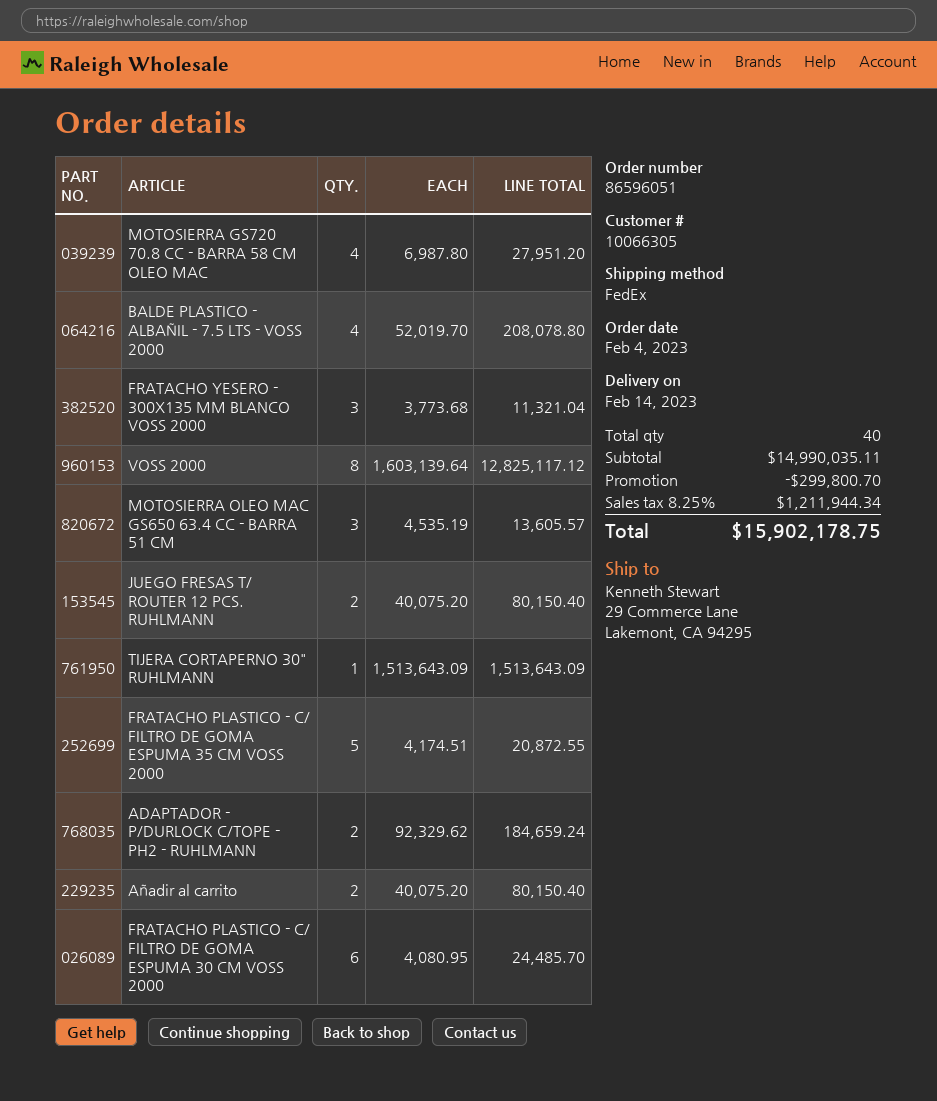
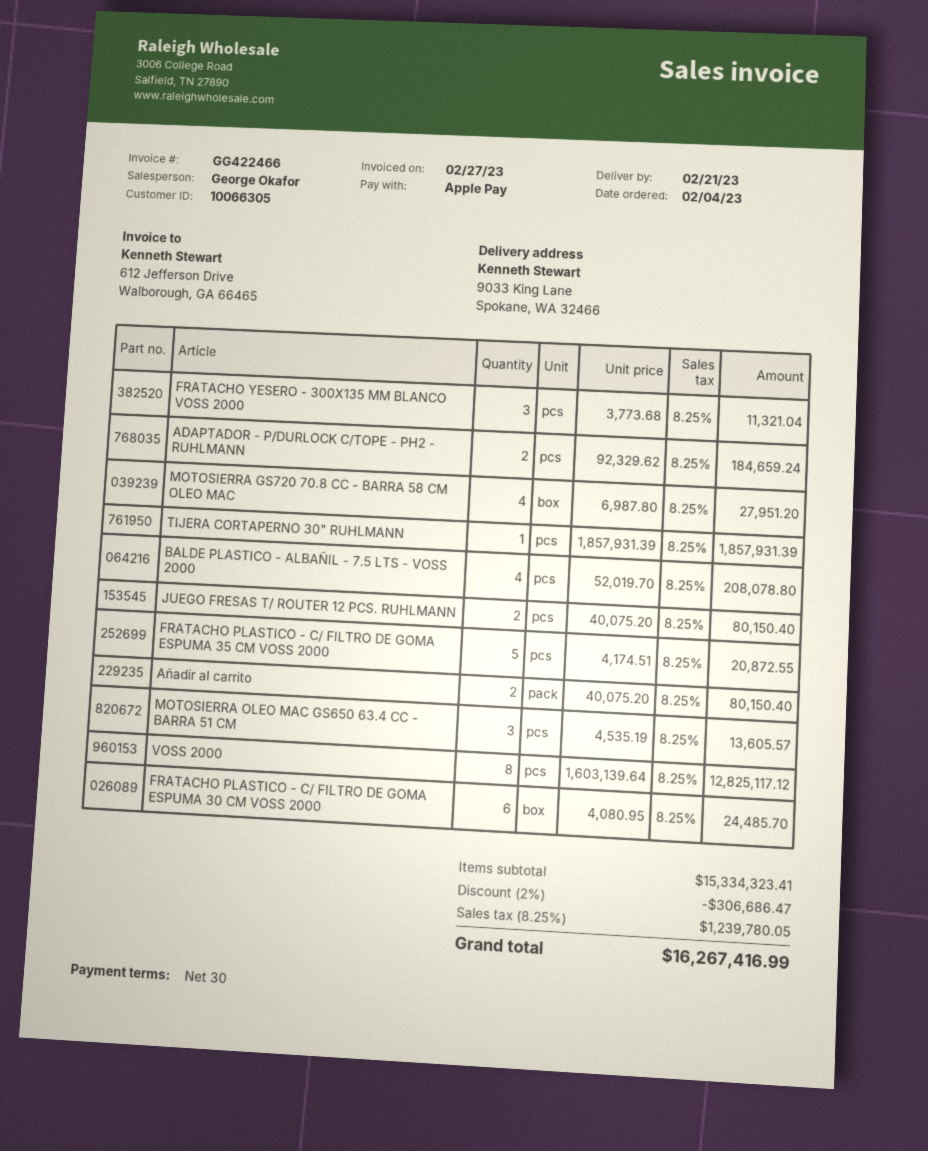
delivery date: 2023-02-14 -> 2023-02-21
ship to: 29 Commerce Lane, Lakemont, CA 94295 -> 9033 King Lane, Spokane, WA 32466
TIJERA CORTAPERNO 30" RUHLMANN: 1 x 1513643.09 = 1513643.09 -> 1 x 1857931.39 = 1857931.39
subtotal: 14990035.11 -> 15334323.41
discount: 299800.70 -> 306686.47
tax: 8.25% = 1211944.34 -> 8.25% = 1239780.05
total: 15902178.75 -> 16267416.99

